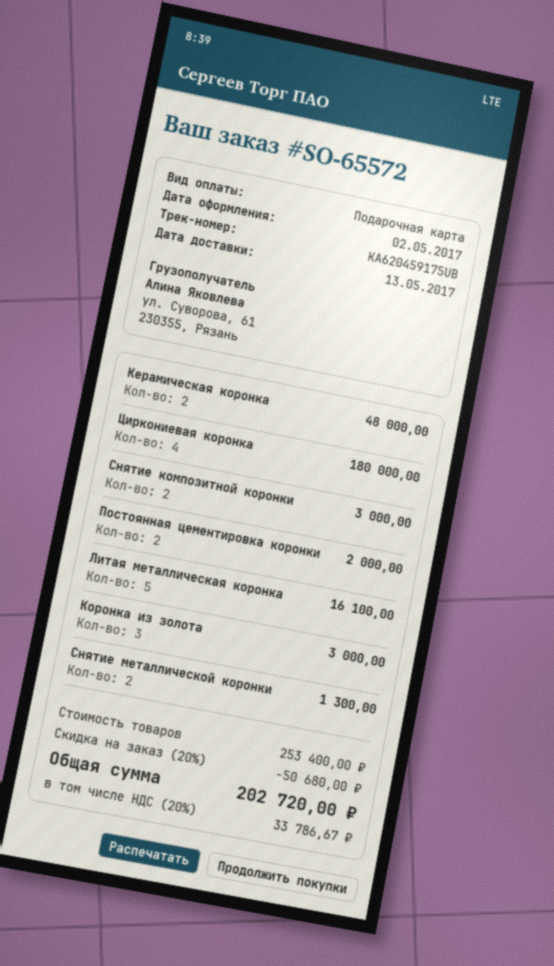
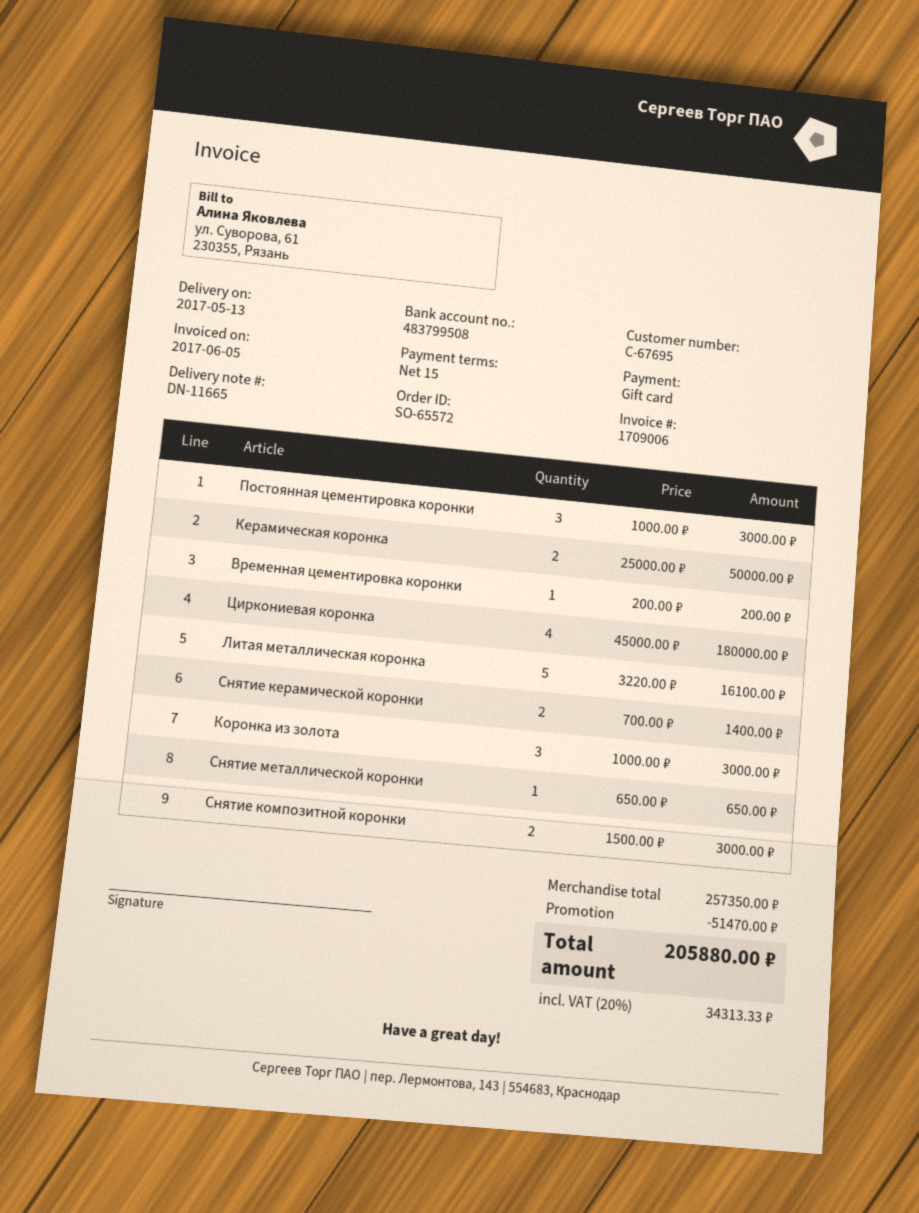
Керамическая коронка: 2 for 48000.00 -> 2 for 50000.00
Постоянная цементировка коронки: 2 for 2000.00 -> 3 for 3000.00
Снятие металлической коронки: 2 for 1300.00 -> 1 for 650.00
Временная цементировка коронки: none -> 1 for 200.00
Снятие керамической коронки: none -> 2 for 1400.00
subtotal: 253400.00 -> 257350.00
discount: 50680.00 -> 51470.00
tax: 20% = 33786.67 -> 20% = 34313.33
total: 202720.00 -> 205880.00

